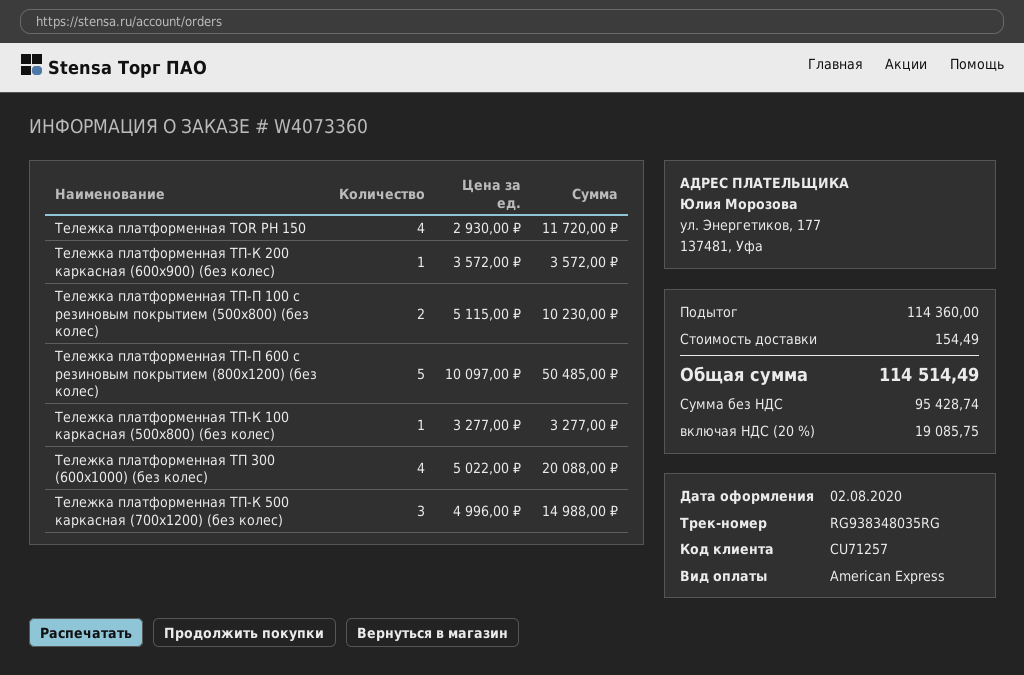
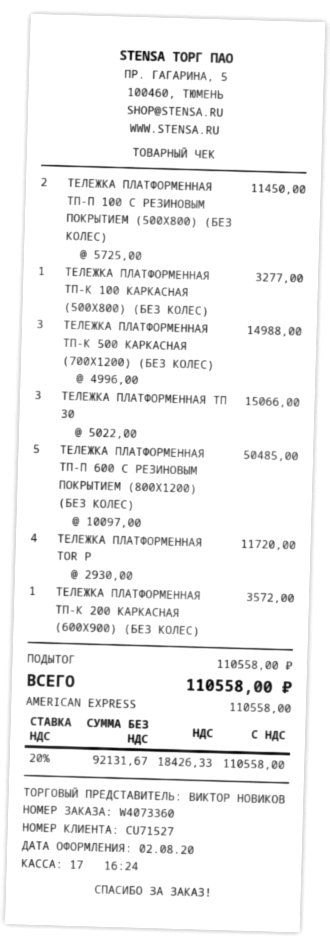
customer number: CU71257 -> CU71527
Тележка платформенная ТП-П 100 с резиновым покрытием (500х800) (без колес): 2 x 5115.00 = 10230.00 -> 2 x 5725.00 = 11450.00
Тележка платформенная ТП 300 (600х1000) (без колес): 4 x 5022.00 = 20088.00 -> 3 x 5022.00 = 15066.00
subtotal: 114360.00 -> 110558.00
shipping: 154.49 -> none
net: 95428.74 -> 92131.67
tax: 20% = 19085.75 -> 20% = 18426.33
total: 114514.49 -> 110558.00

